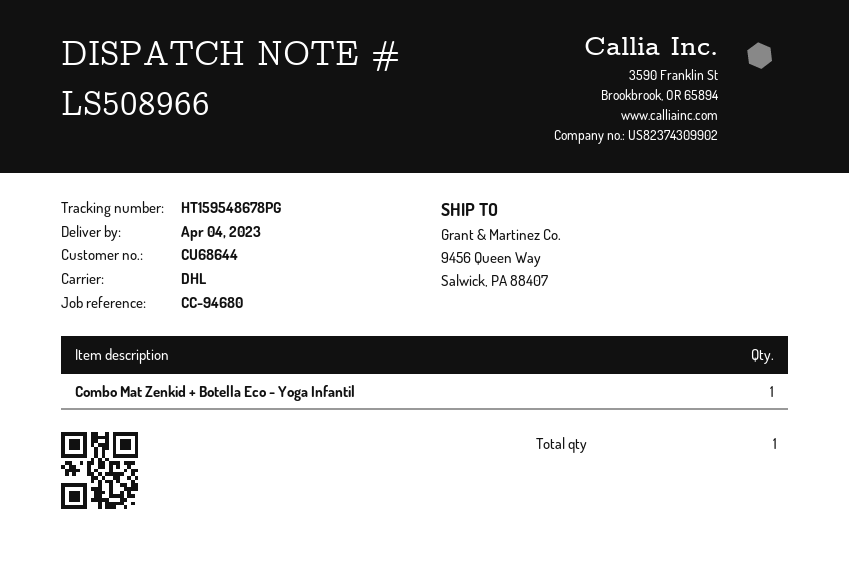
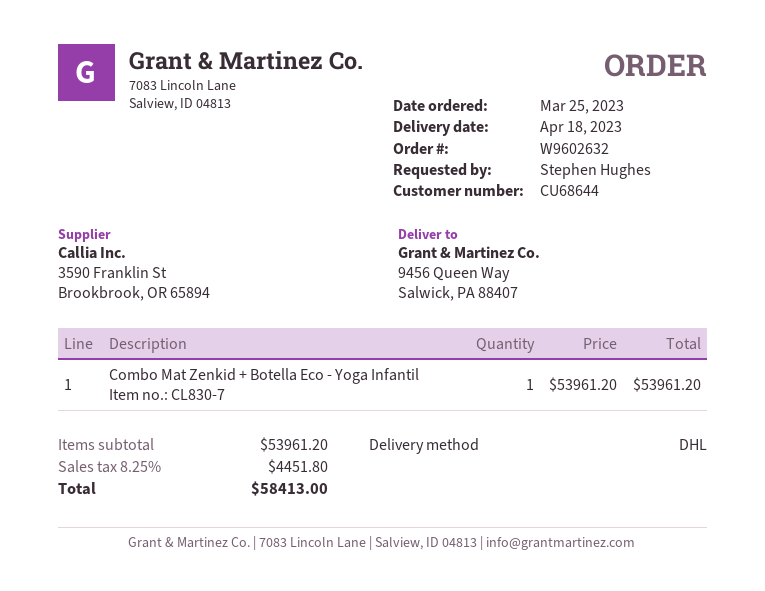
delivery date: 2023-04-04 -> 2023-04-18

